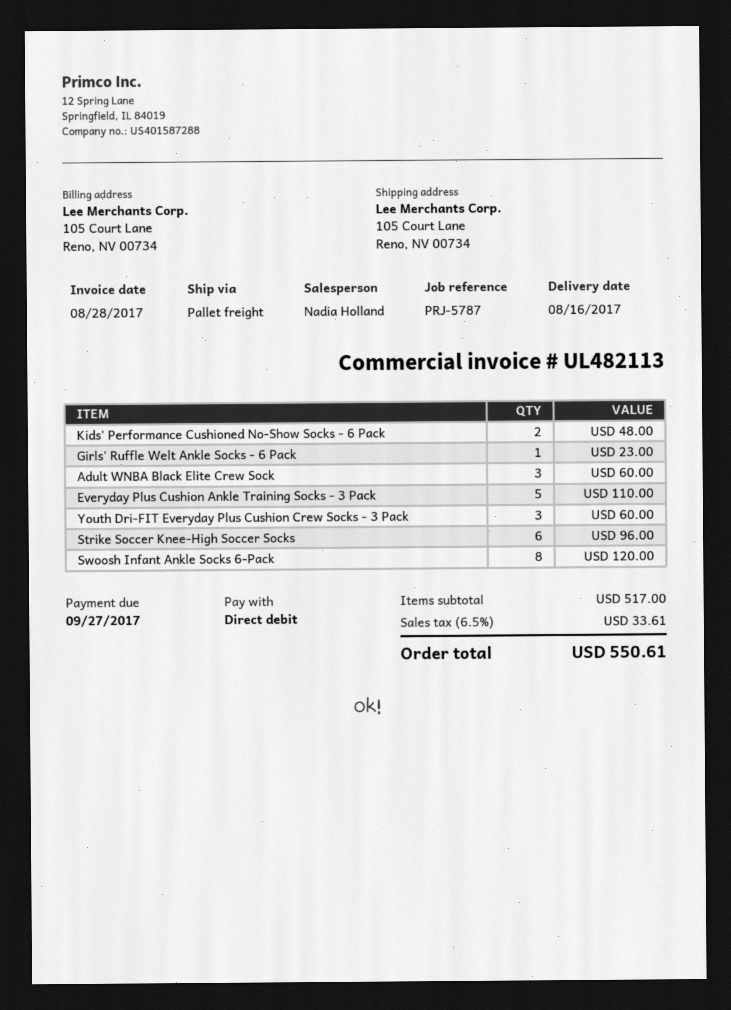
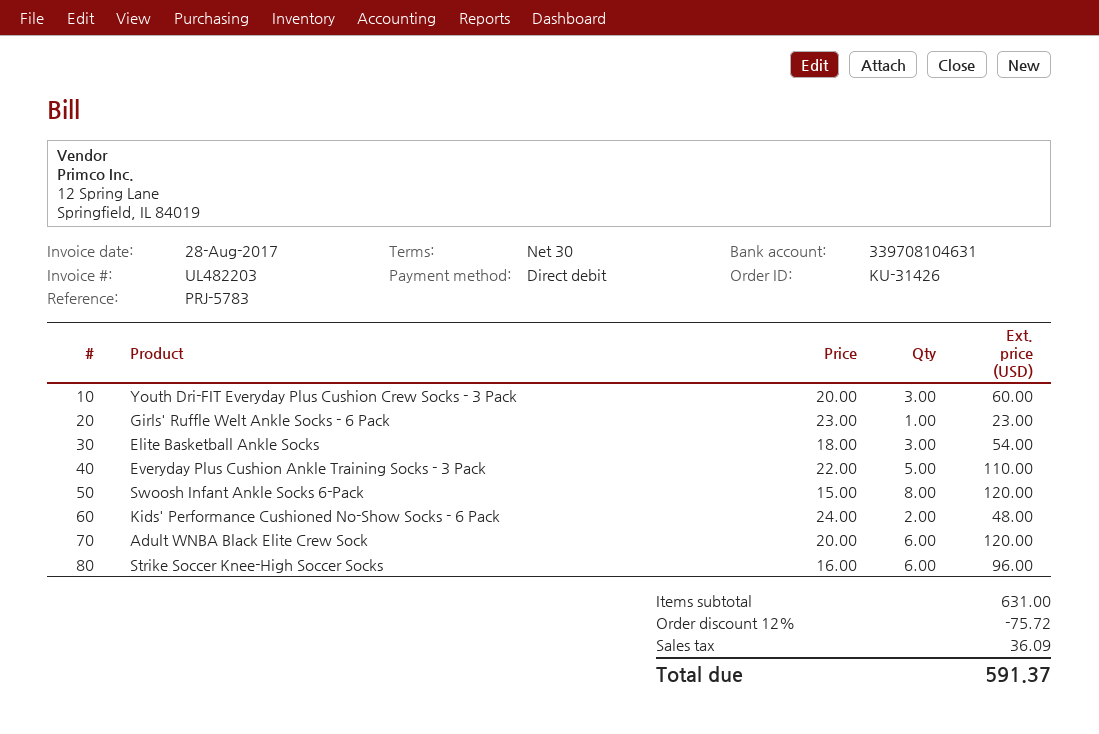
invoice number: UL482113 -> UL482203
reference: PRJ-5787 -> PRJ-5783
Adult WNBA Black Elite Crew Sock: 3 for 60.00 -> 6 for 120.00
Elite Basketball Ankle Socks: none -> 3 for 54.00
subtotal: 517.00 -> 631.00
discount: none -> 12% = 75.72
tax: 33.61 -> 36.09
total: 550.61 -> 591.37

